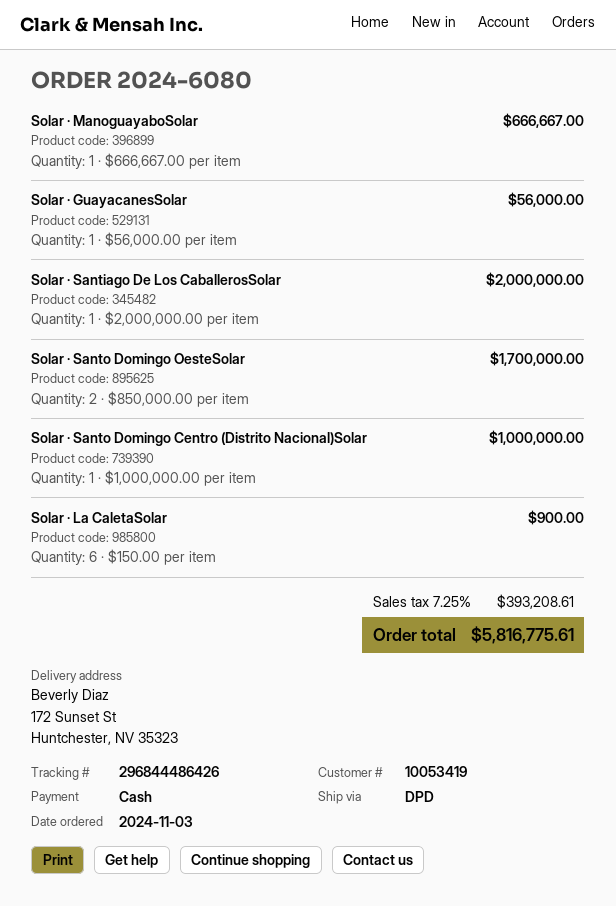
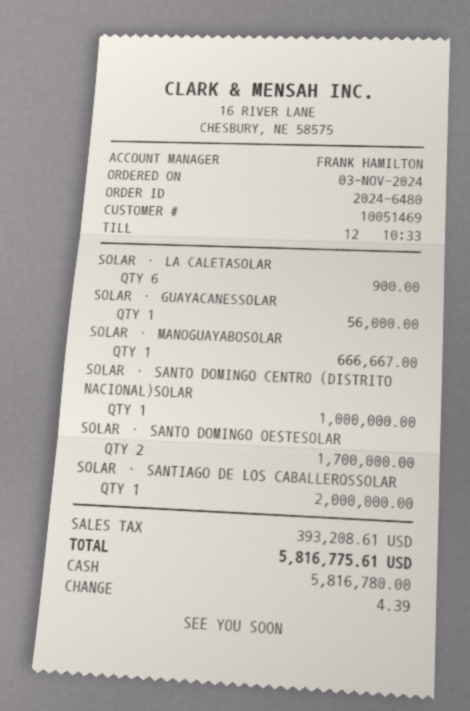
order number: 2024-6080 -> 2024-6480
customer number: 10053419 -> 10051469

